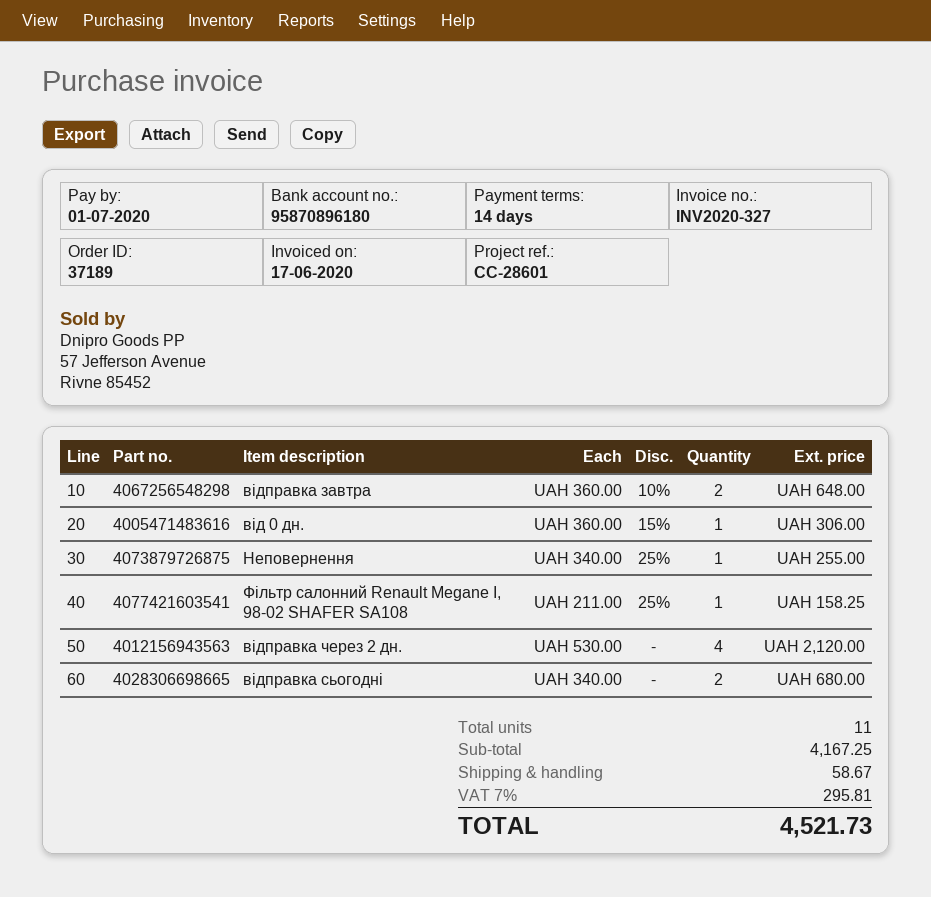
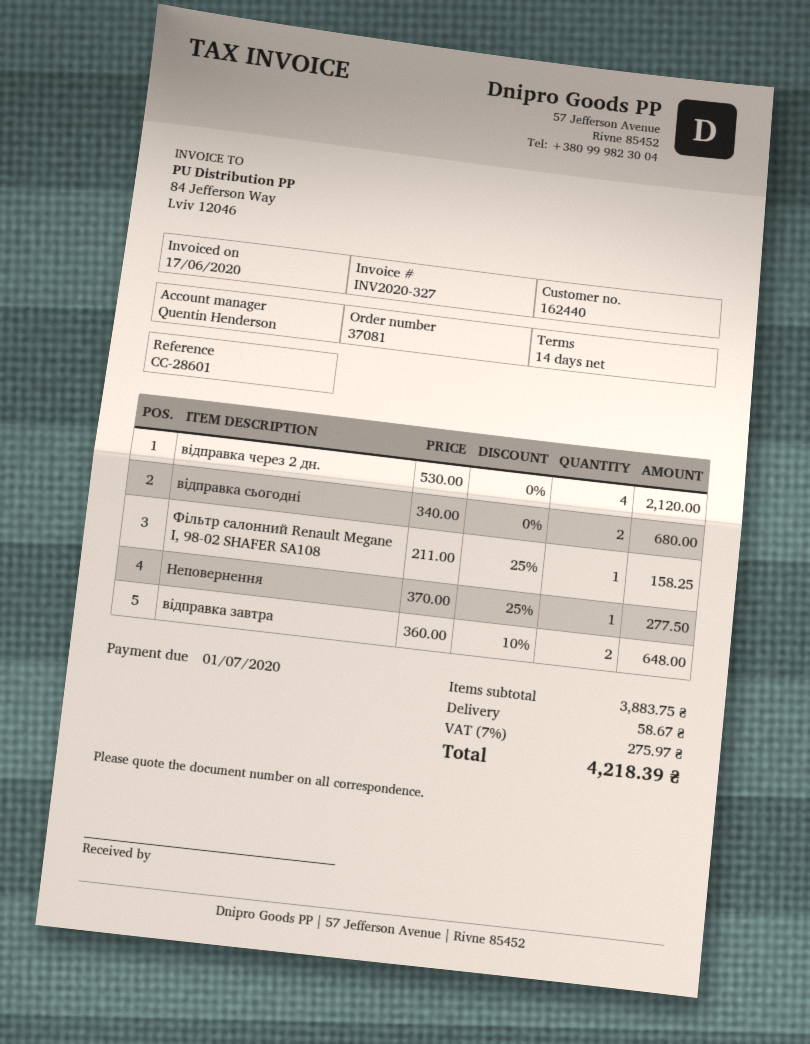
order number: 37189 -> 37081
від 0 дн.: 1 x 360.00 - 15% = 306.00 -> none
Неповернення: 1 x 340.00 - 25% = 255.00 -> 1 x 370.00 - 25% = 277.50
subtotal: 4167.25 -> 3883.75
tax: 7% = 295.81 -> 7% = 275.97
total: 4521.73 -> 4218.39

